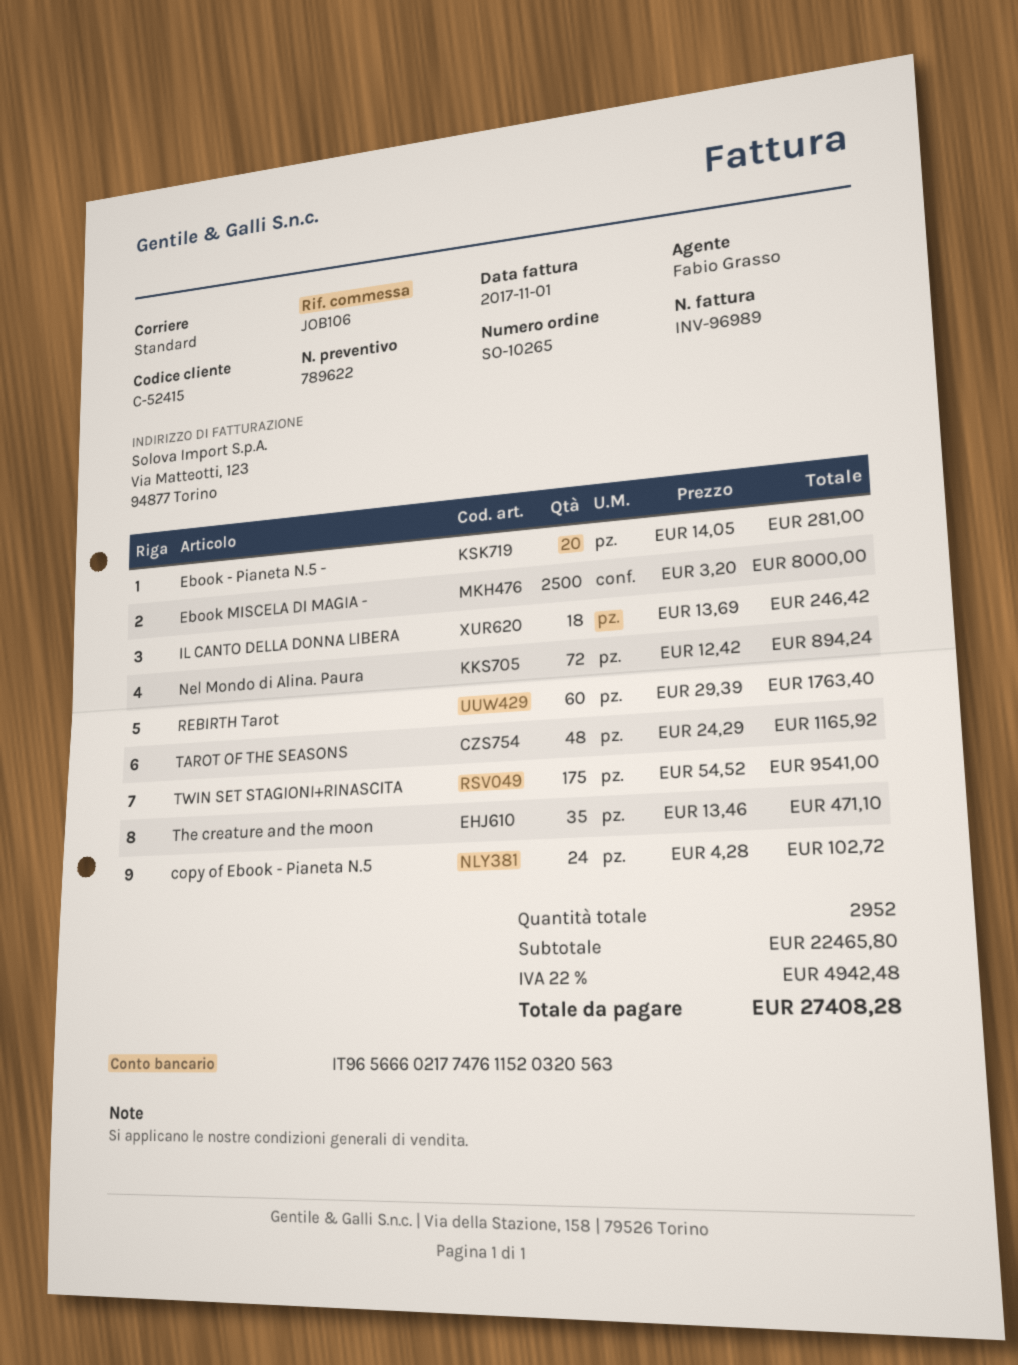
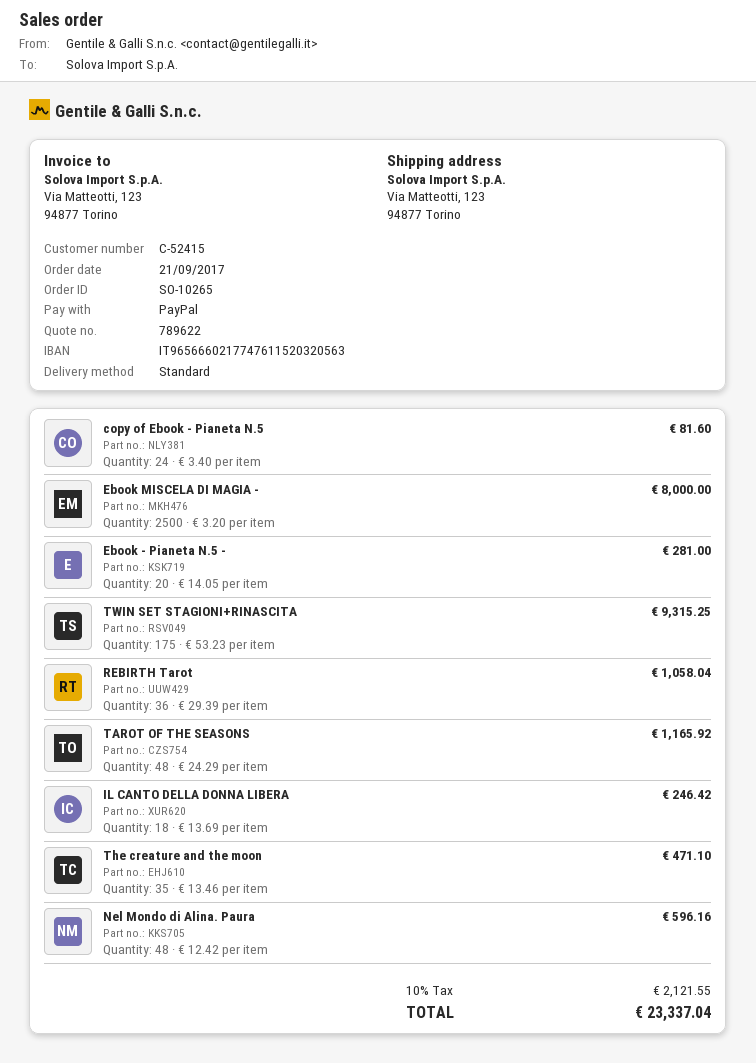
Nel Mondo di Alina. Paura: 72 x 12.42 = 894.24 -> 48 x 12.42 = 596.16
REBIRTH Tarot: 60 x 29.39 = 1763.40 -> 36 x 29.39 = 1058.04
TWIN SET STAGIONI+RINASCITA: 175 x 54.52 = 9541.00 -> 175 x 53.23 = 9315.25
copy of Ebook - Pianeta N.5: 24 x 4.28 = 102.72 -> 24 x 3.40 = 81.60
tax: 22% = 4942.48 -> 10% = 2121.55
total: 27408.28 -> 23337.04

